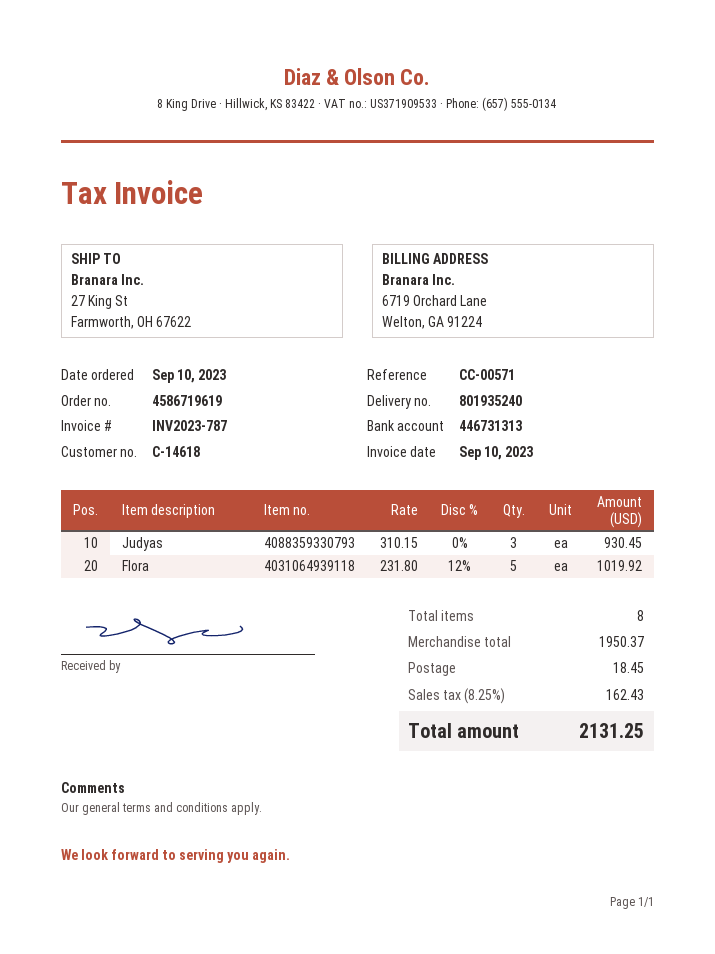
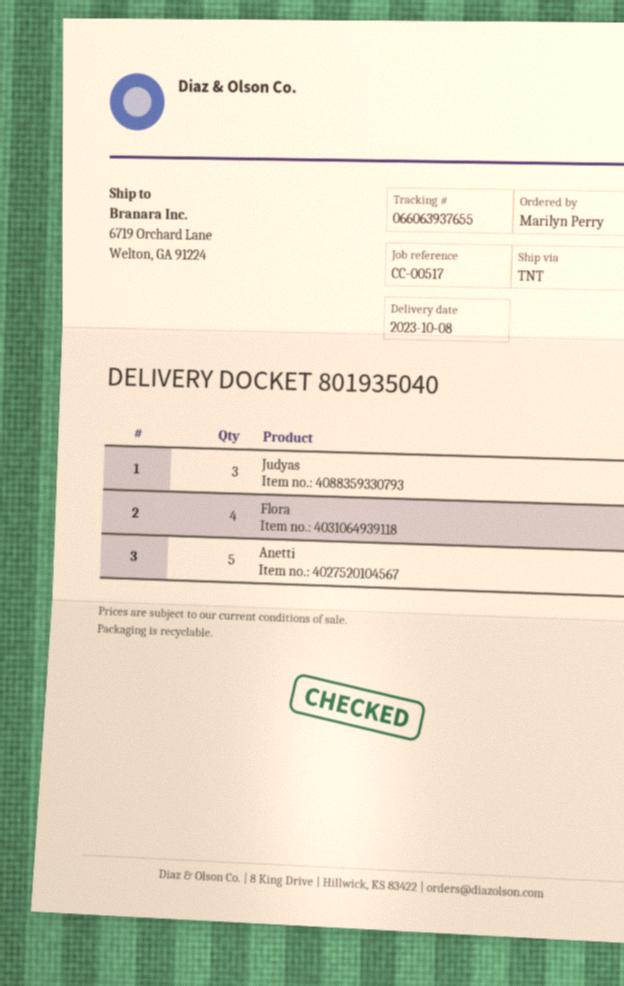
delivery note number: 801935240 -> 801935040
reference: CC-00571 -> CC-00517
ship to: 27 King St, Farmworth, OH 67622 -> 6719 Orchard Lane, Welton, GA 91224
Flora: 5 -> 4
Anetti: none -> 5

